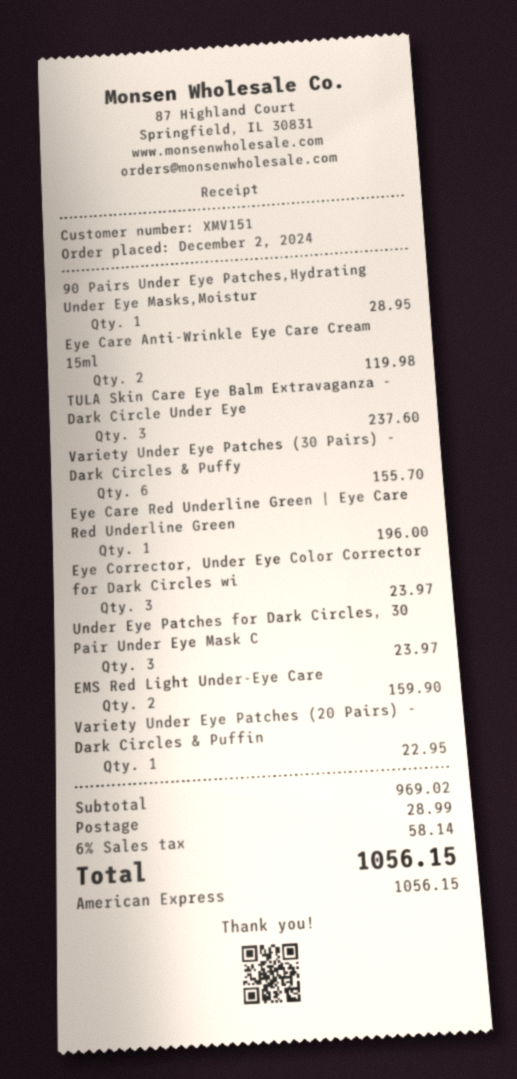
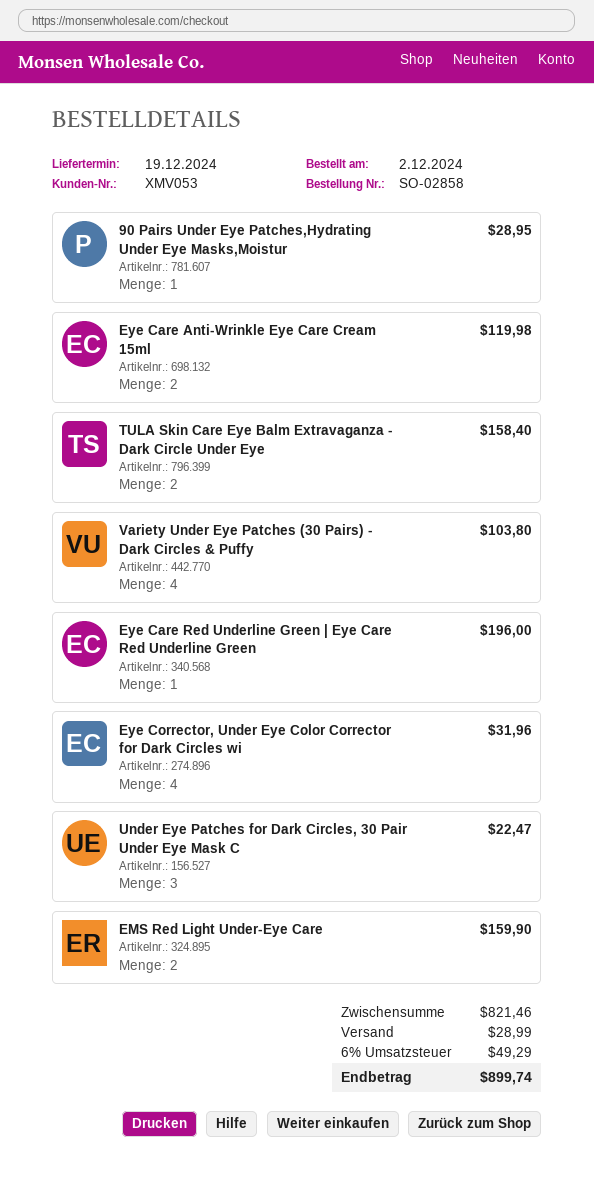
customer number: XMV151 -> XMV053
TULA Skin Care Eye Balm Extravaganza - Dark Circle Under Eye: 3 for 237.60 -> 2 for 158.40
Variety Under Eye Patches (30 Pairs) - Dark Circles & Puffy: 6 for 155.70 -> 4 for 103.80
Eye Corrector, Under Eye Color Corrector for Dark Circles wi: 3 for 23.97 -> 4 for 31.96
Under Eye Patches for Dark Circles, 30 Pair Under Eye Mask C: 3 for 23.97 -> 3 for 22.47
Variety Under Eye Patches (20 Pairs) - Dark Circles & Puffin: 1 for 22.95 -> none
subtotal: 969.02 -> 821.46
tax: 6% = 58.14 -> 6% = 49.29
total: 1056.15 -> 899.74

